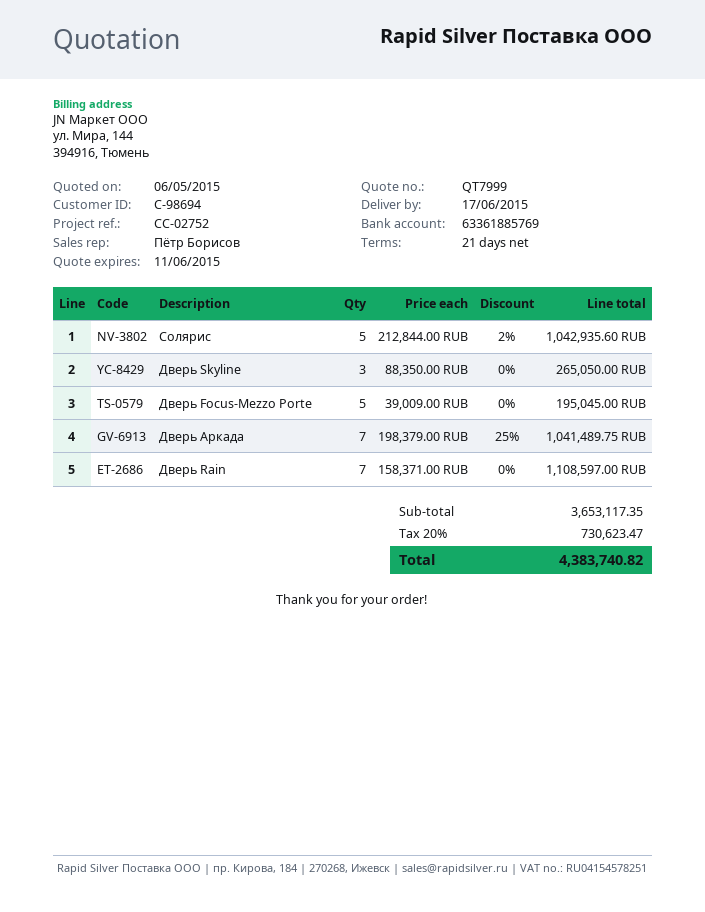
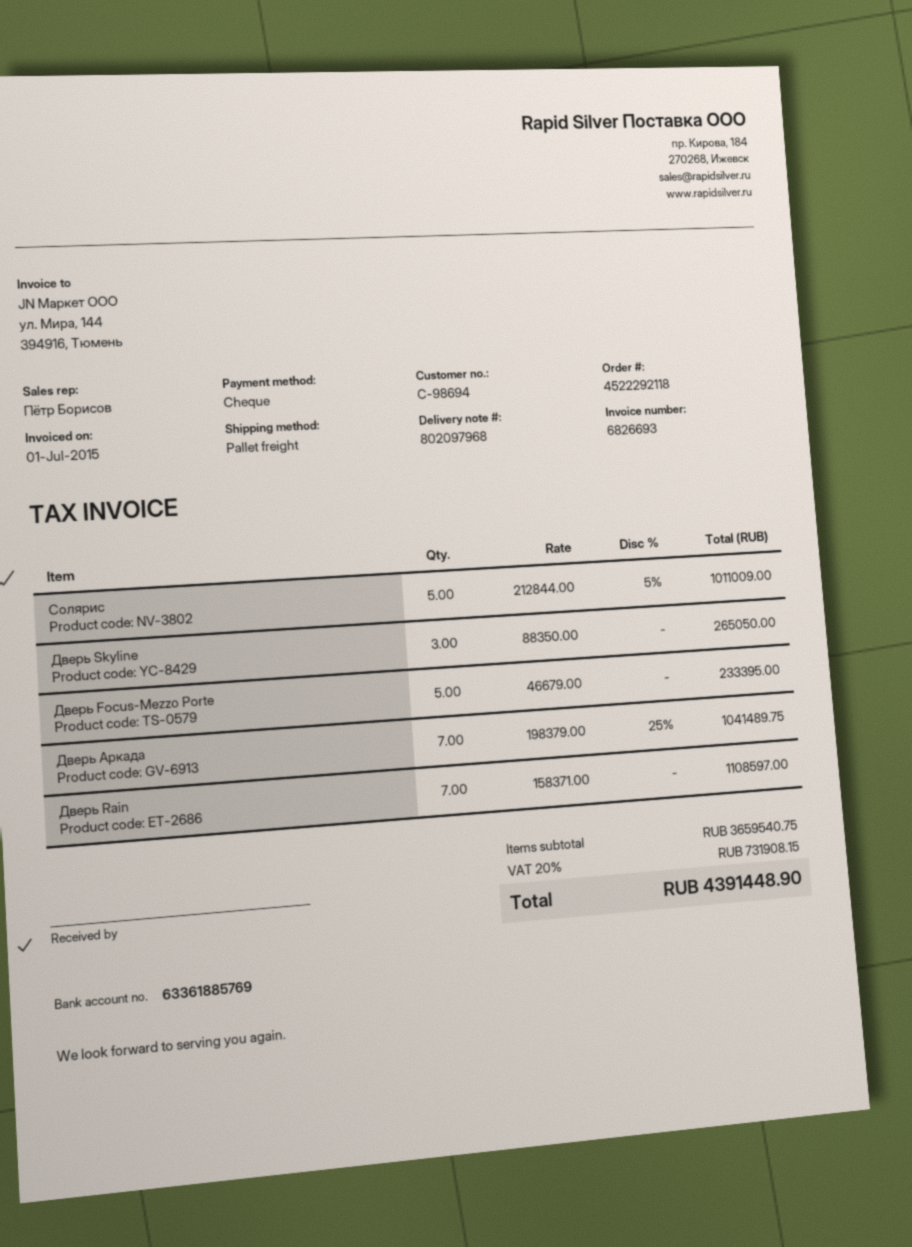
Солярис: 5 x 212844.00 - 2% = 1042935.60 -> 5 x 212844.00 - 5% = 1011009.00
Дверь Focus-Mezzo Porte: 5 x 39009.00 = 195045.00 -> 5 x 46679.00 = 233395.00
subtotal: 3653117.35 -> 3659540.75
tax: 20% = 730623.47 -> 20% = 731908.15
total: 4383740.82 -> 4391448.90

